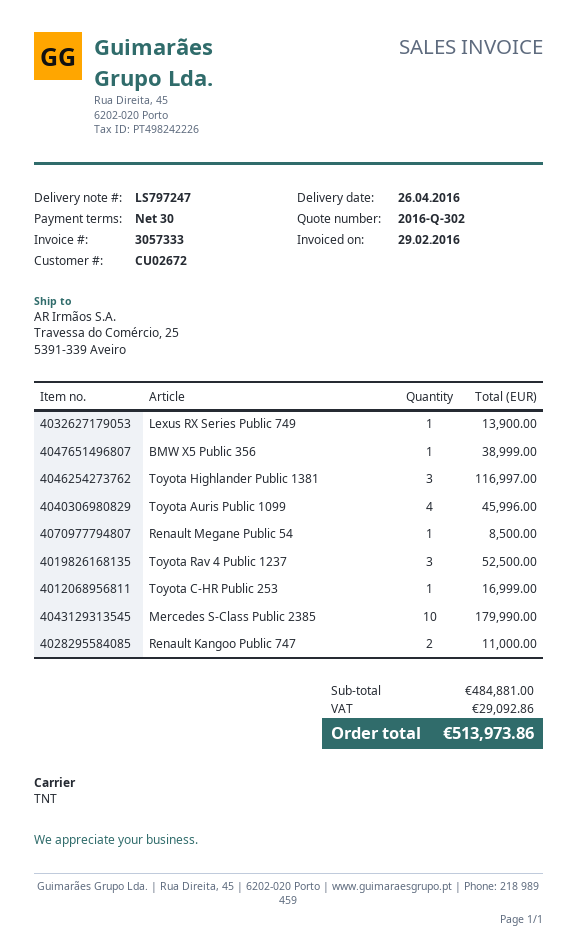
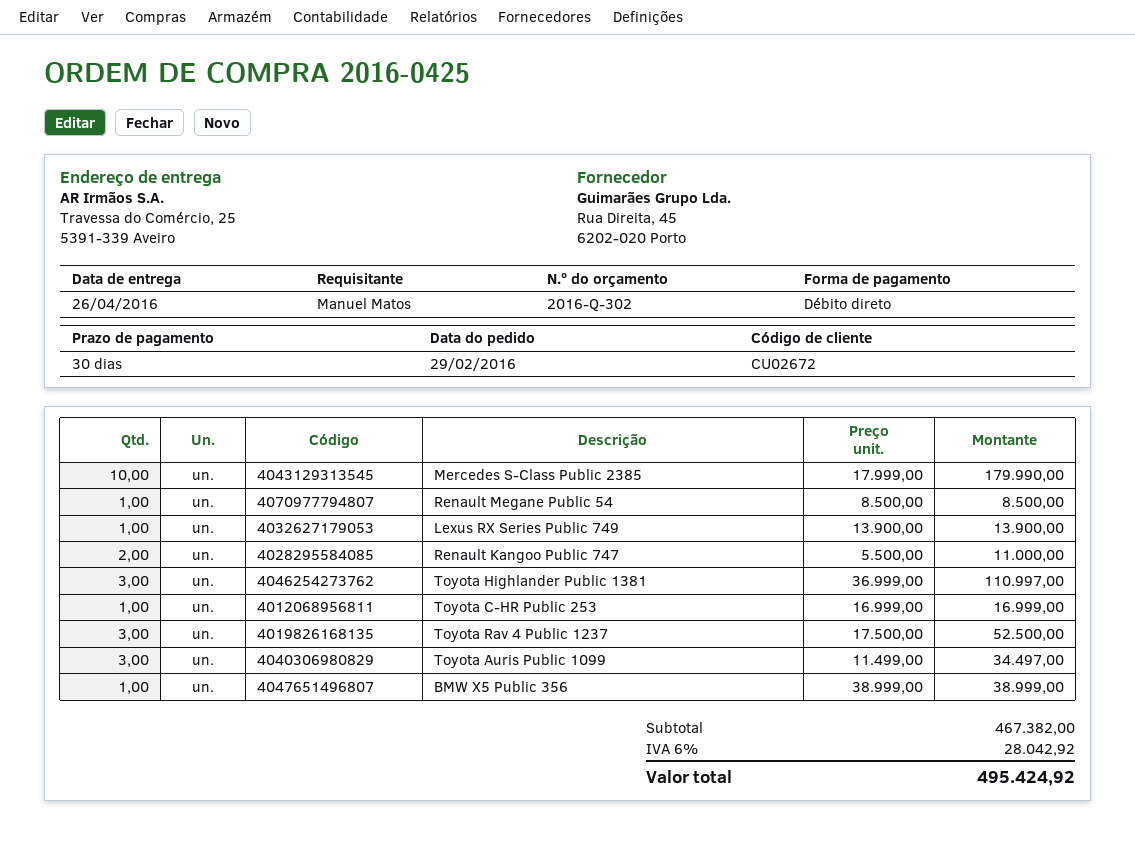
Toyota Highlander Public 1381: 3 for 116997.00 -> 3 for 110997.00
Toyota Auris Public 1099: 4 for 45996.00 -> 3 for 34497.00
subtotal: 484881.00 -> 467382.00
tax: 29092.86 -> 28042.92
total: 513973.86 -> 495424.92

